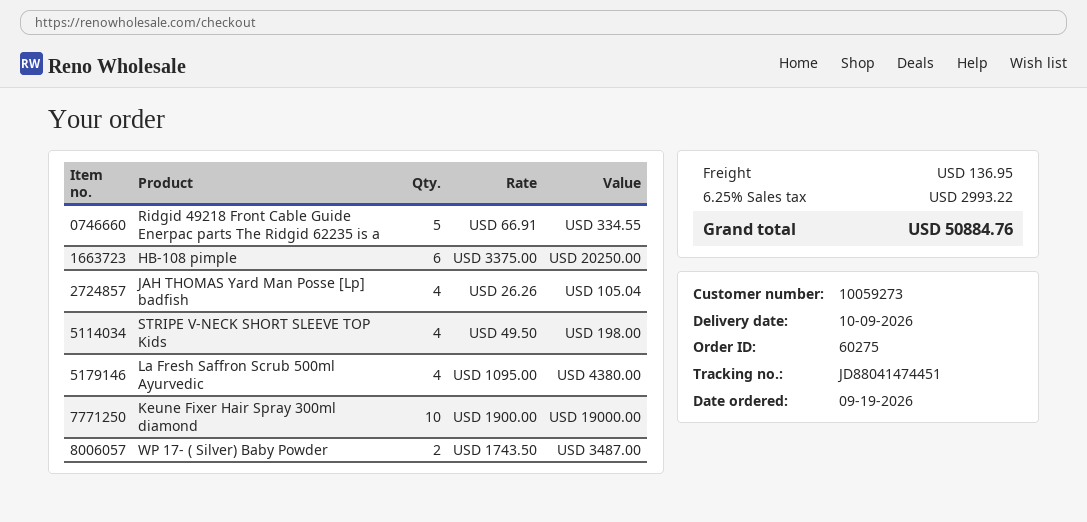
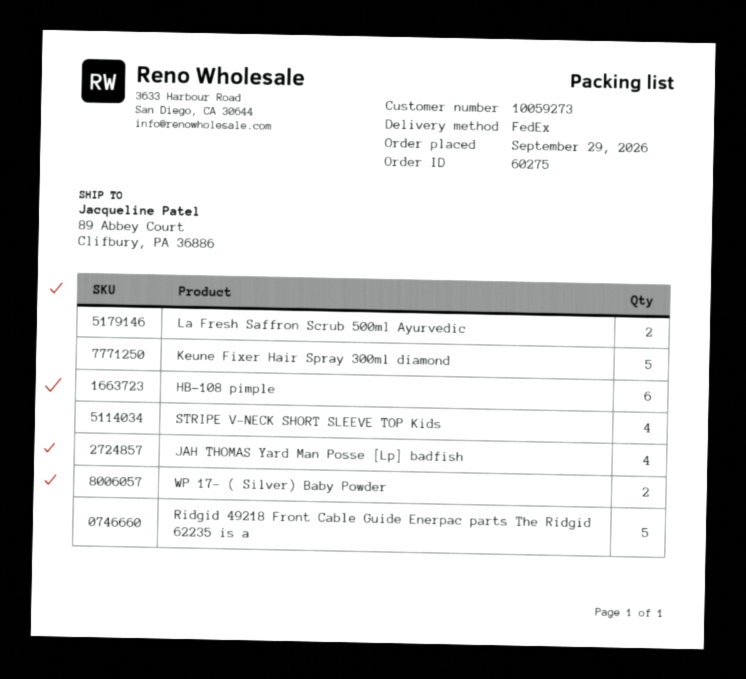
order date: 2026-09-19 -> 2026-09-29
La Fresh Saffron Scrub 500ml Ayurvedic: 4 -> 2
Keune Fixer Hair Spray 300ml diamond: 10 -> 5

